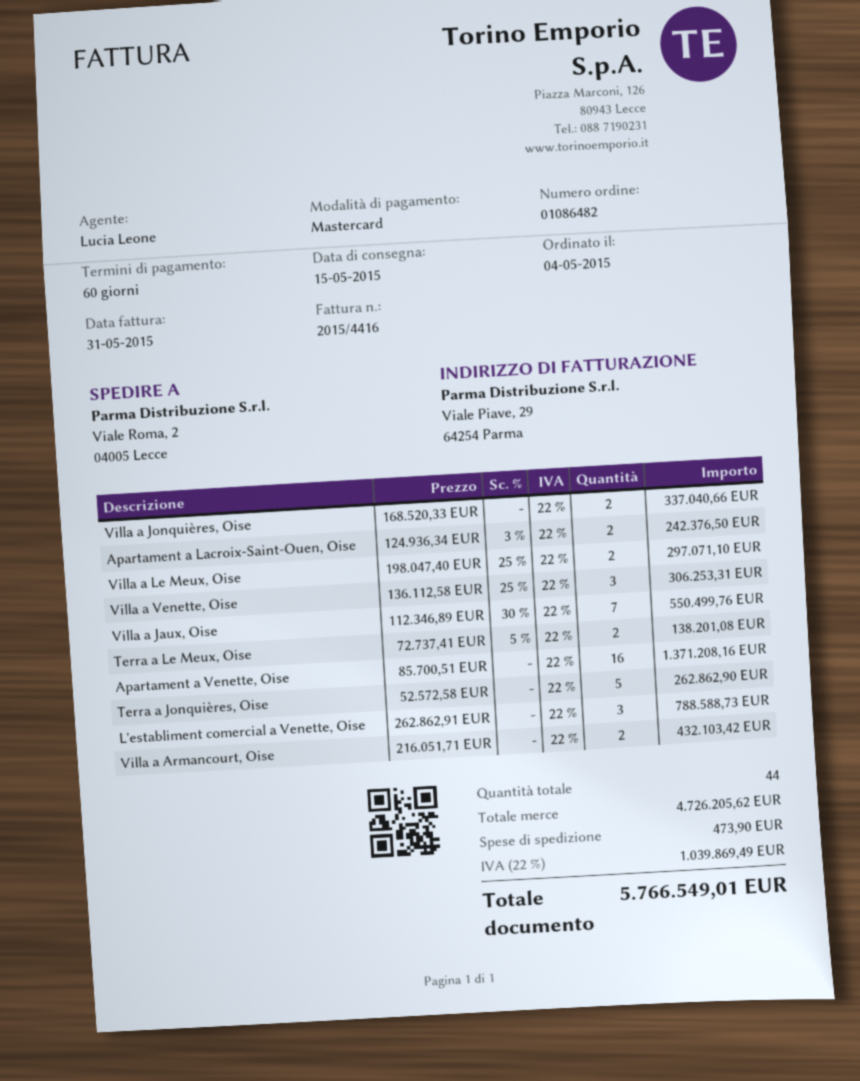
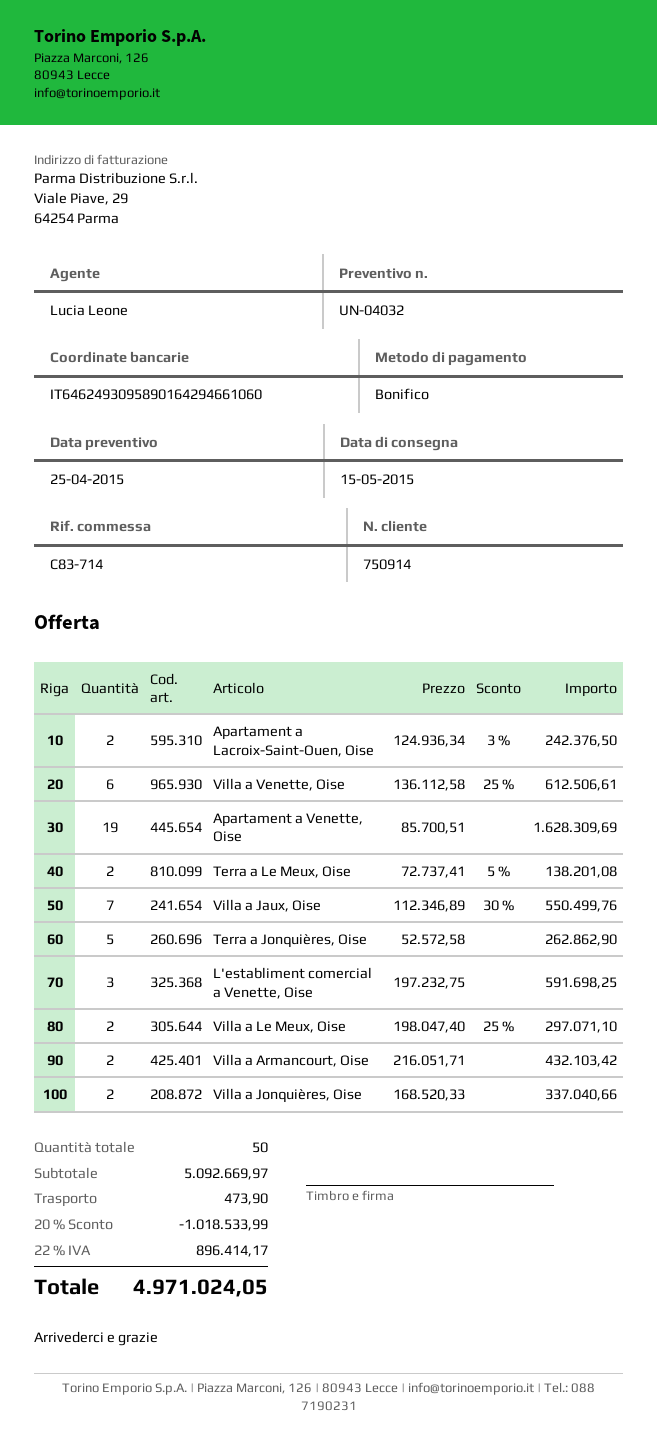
payment method: Mastercard -> bank transfer
Villa a Venette, Oise: 3 x 136112.58 - 25% = 306253.31 -> 6 x 136112.58 - 25% = 612506.61
Apartament a Venette, Oise: 16 x 85700.51 = 1371208.16 -> 19 x 85700.51 = 1628309.69
L'establiment comercial a Venette, Oise: 3 x 262862.91 = 788588.73 -> 3 x 197232.75 = 591698.25
total quantity: 44 -> 50
subtotal: 4726205.62 -> 5092669.97
discount: none -> 20% = 1018533.99
tax: 22% = 1039869.49 -> 22% = 896414.17
total: 5766549.01 -> 4971024.05

